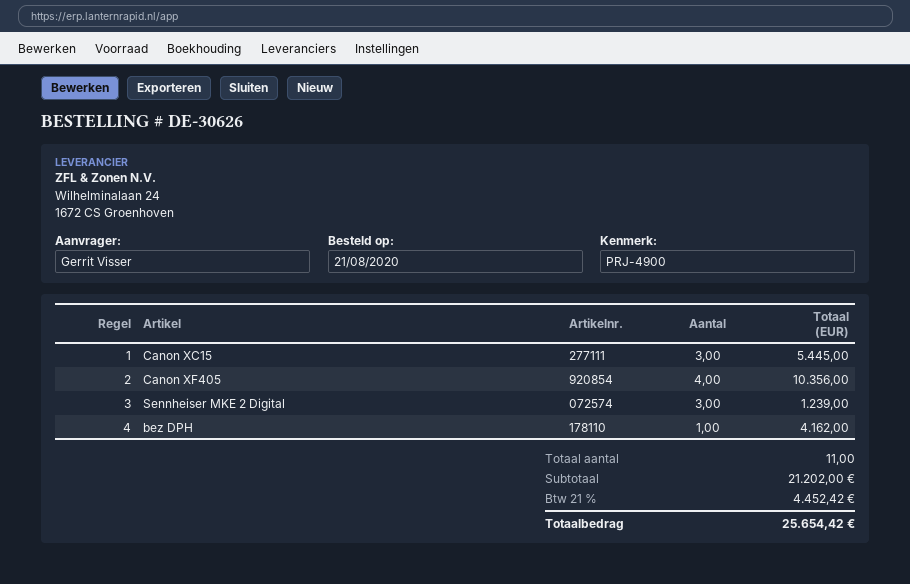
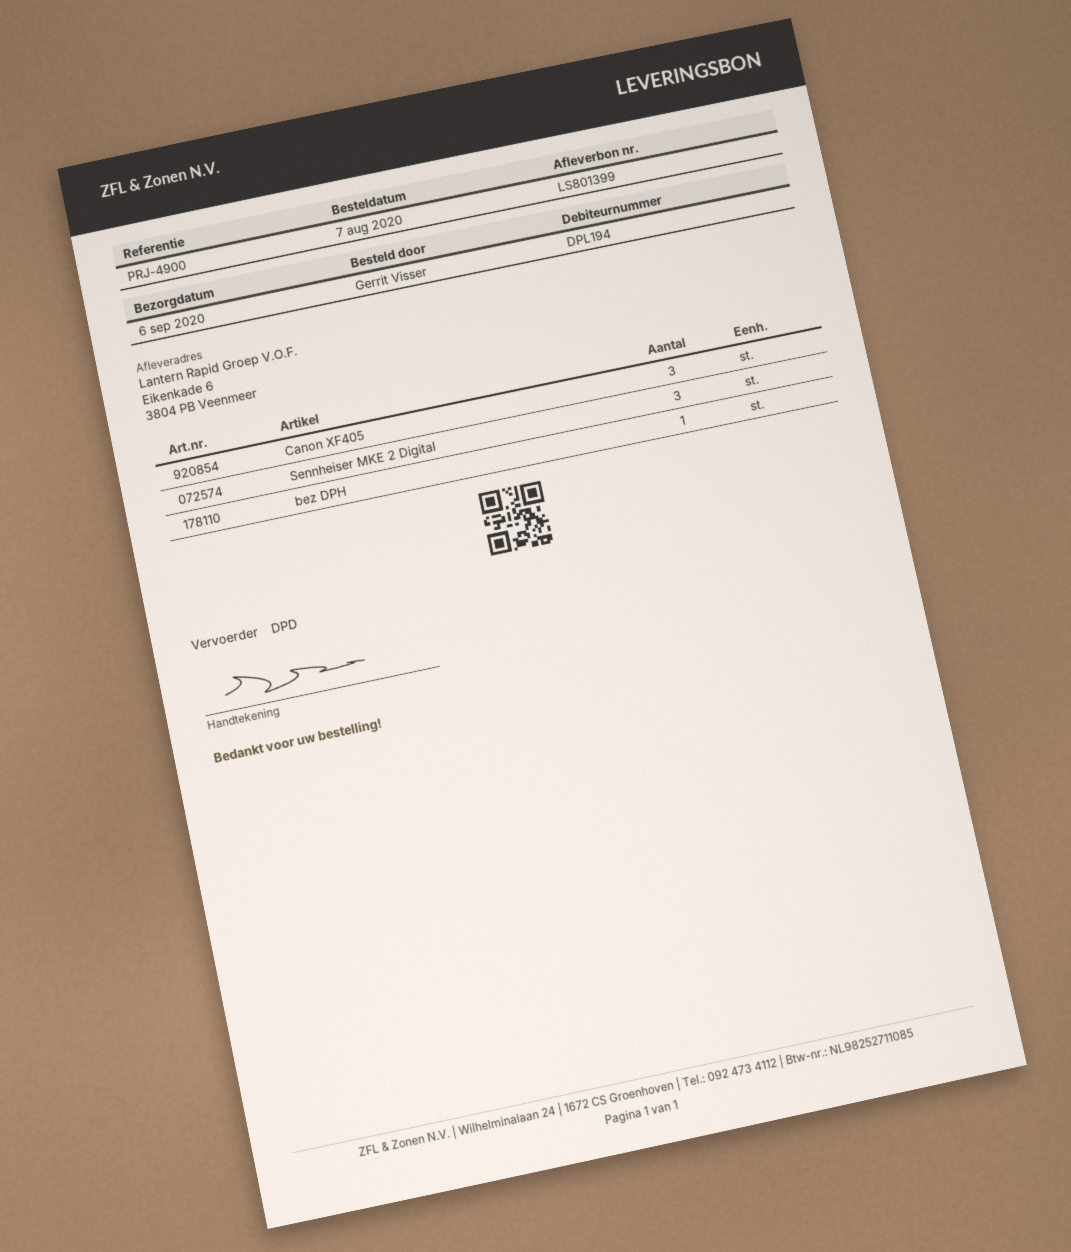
order date: 2020-08-21 -> 2020-08-07
Canon XC15: 3 -> none
Canon XF405: 4 -> 3

